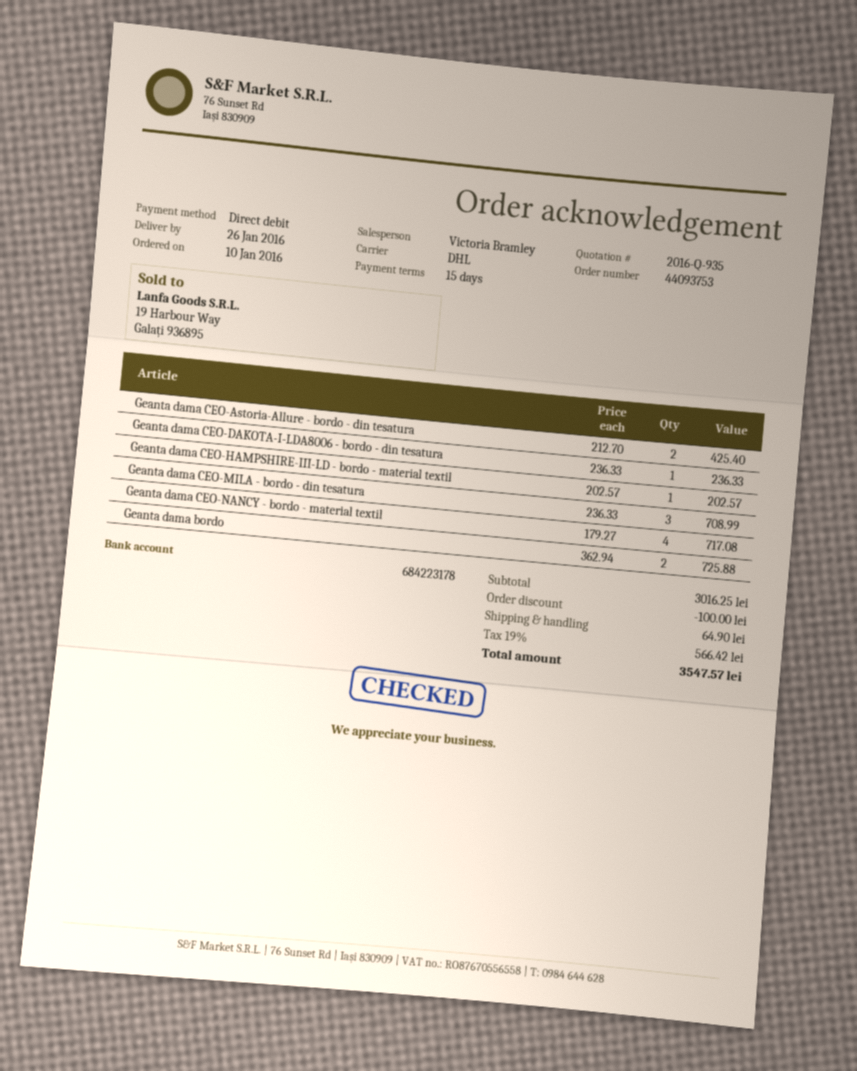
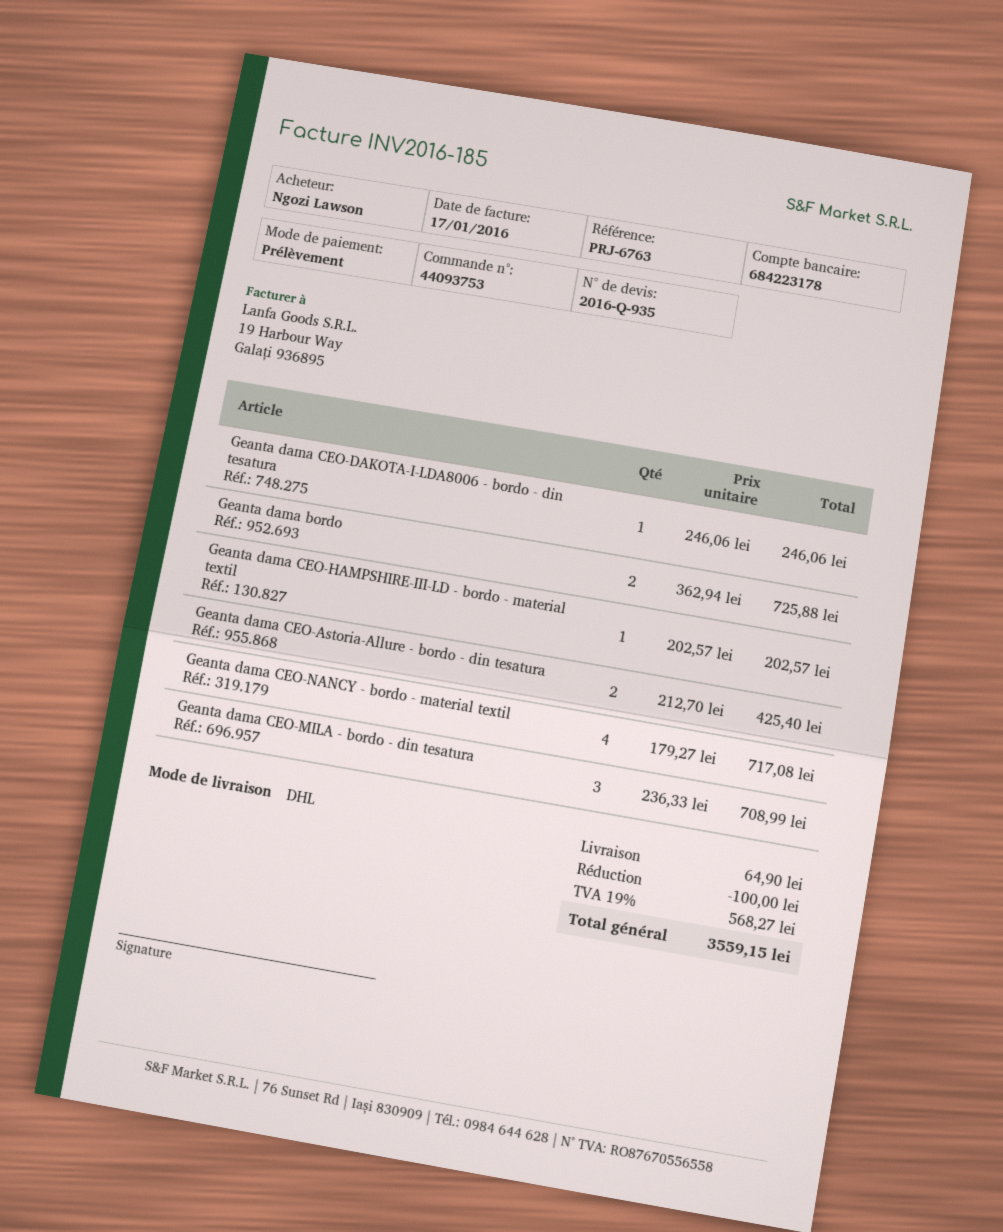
Geanta dama CEO-DAKOTA-I-LDA8006 - bordo - din tesatura: 1 x 236.33 = 236.33 -> 1 x 246.06 = 246.06
tax: 19% = 566.42 -> 19% = 568.27
total: 3547.57 -> 3559.15

